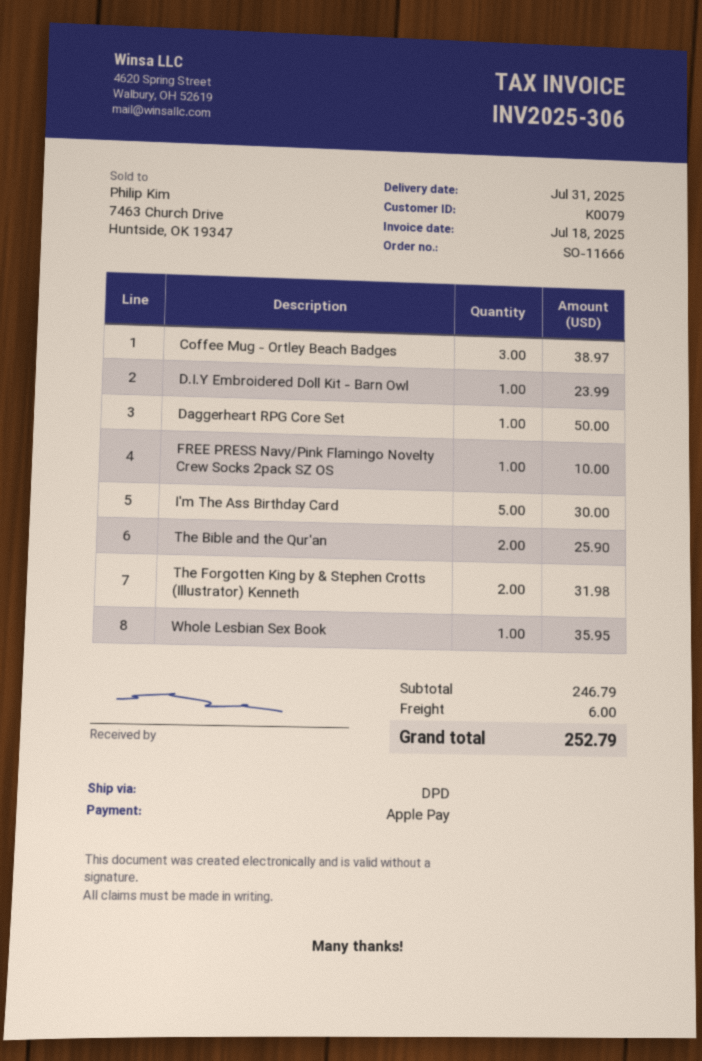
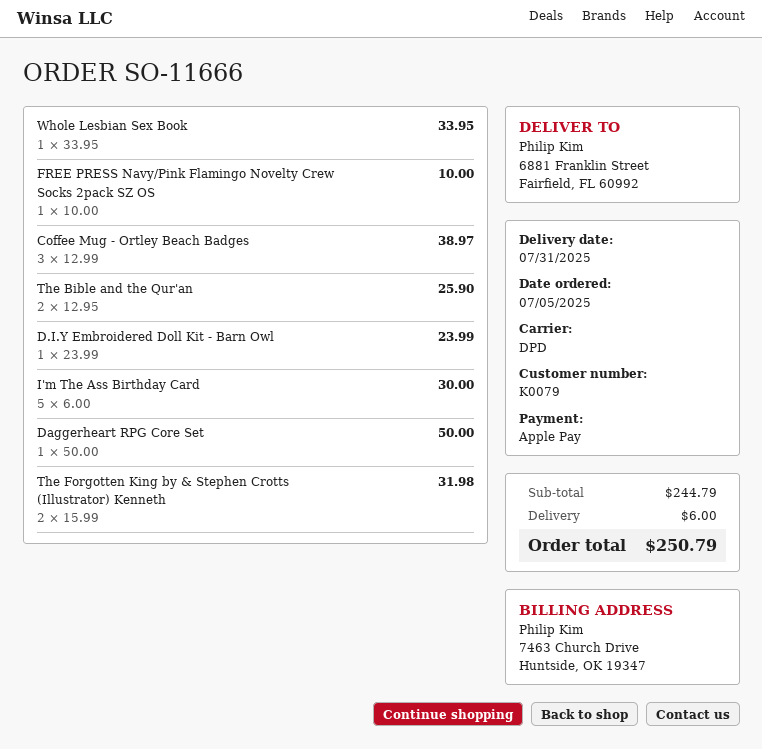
Whole Lesbian Sex Book: 1 for 35.95 -> 1 for 33.95
subtotal: 246.79 -> 244.79
total: 252.79 -> 250.79

